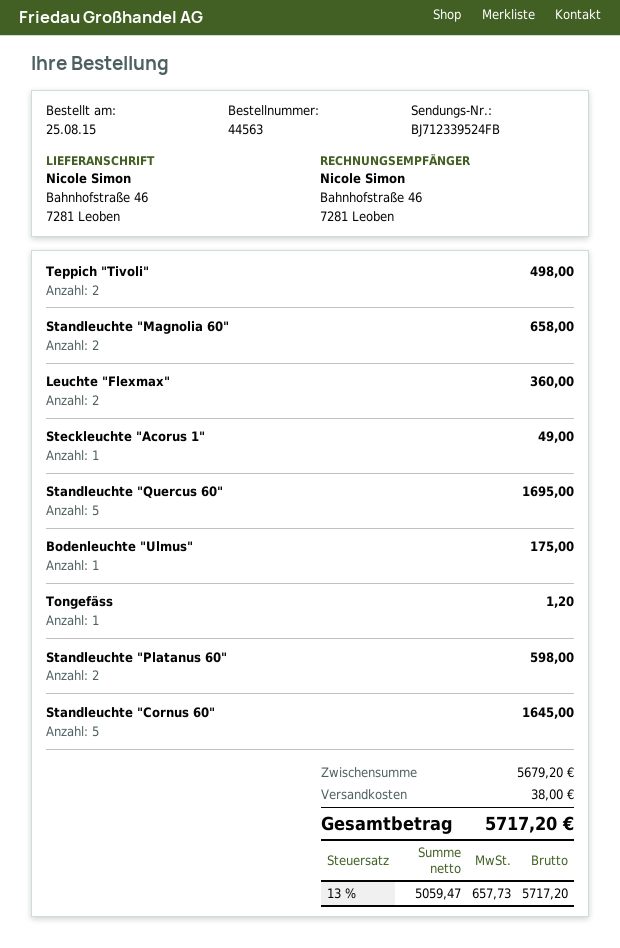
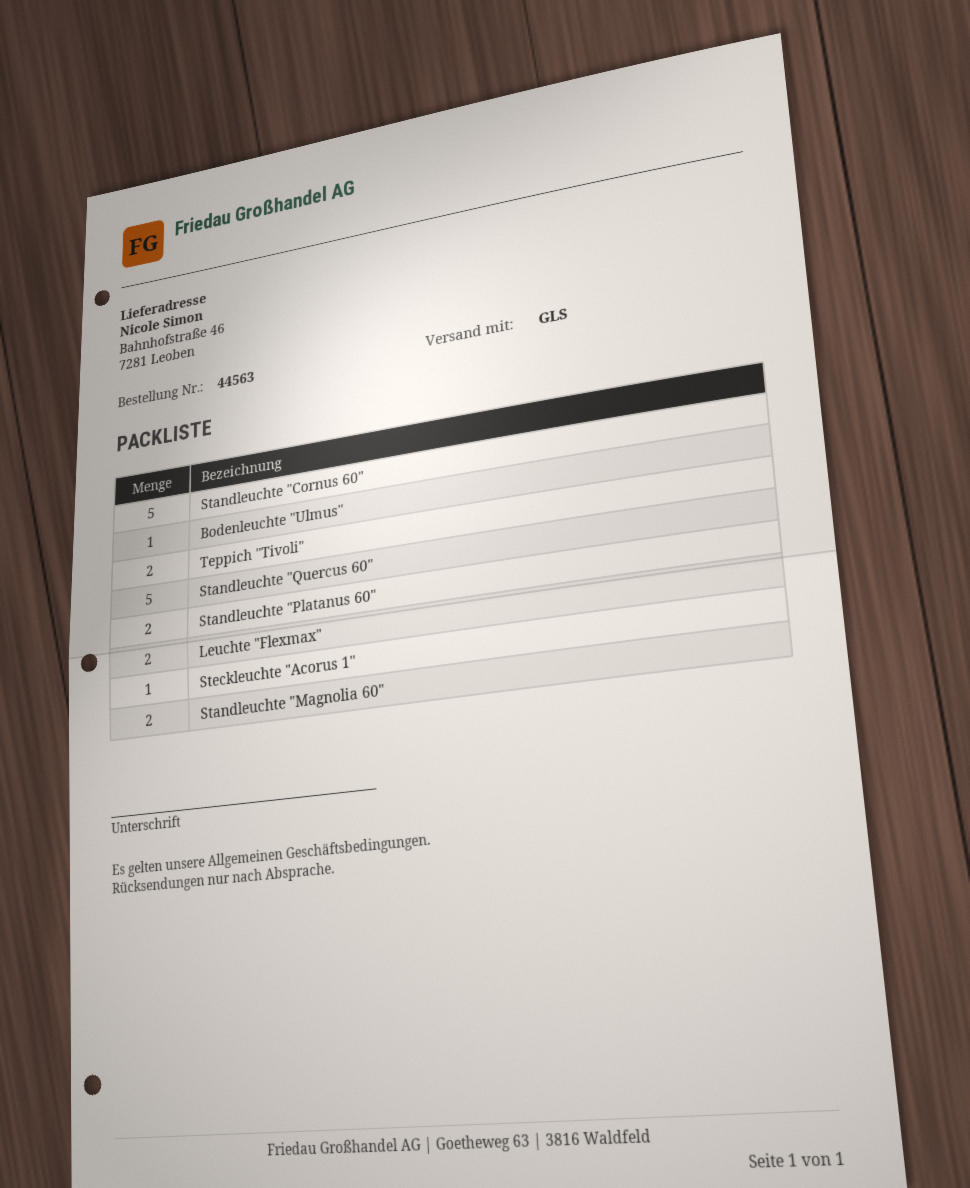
Tongefäss: 1 -> none

